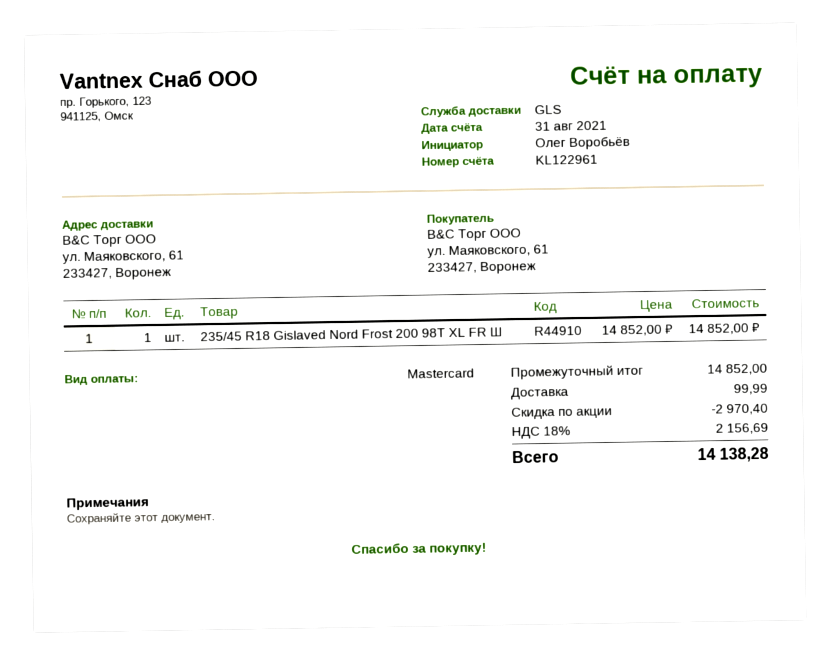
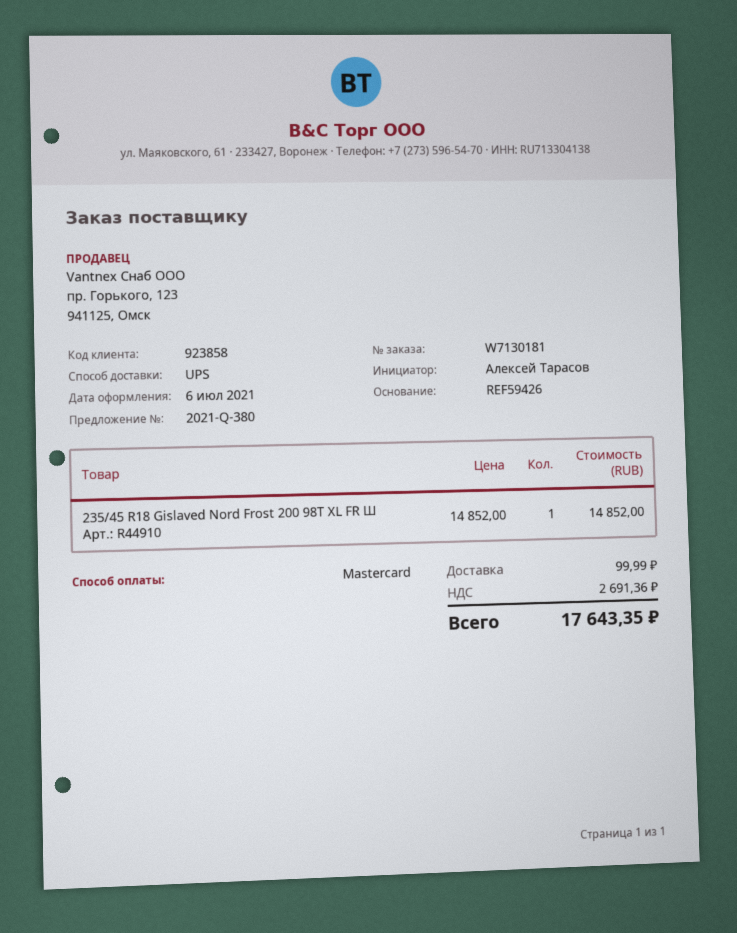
ordered by: Олег Воробьёв -> Алексей Тарасов
shipping method: GLS -> UPS
discount: 2970.40 -> none
tax: 2156.69 -> 2691.36
total: 14138.28 -> 17643.35

